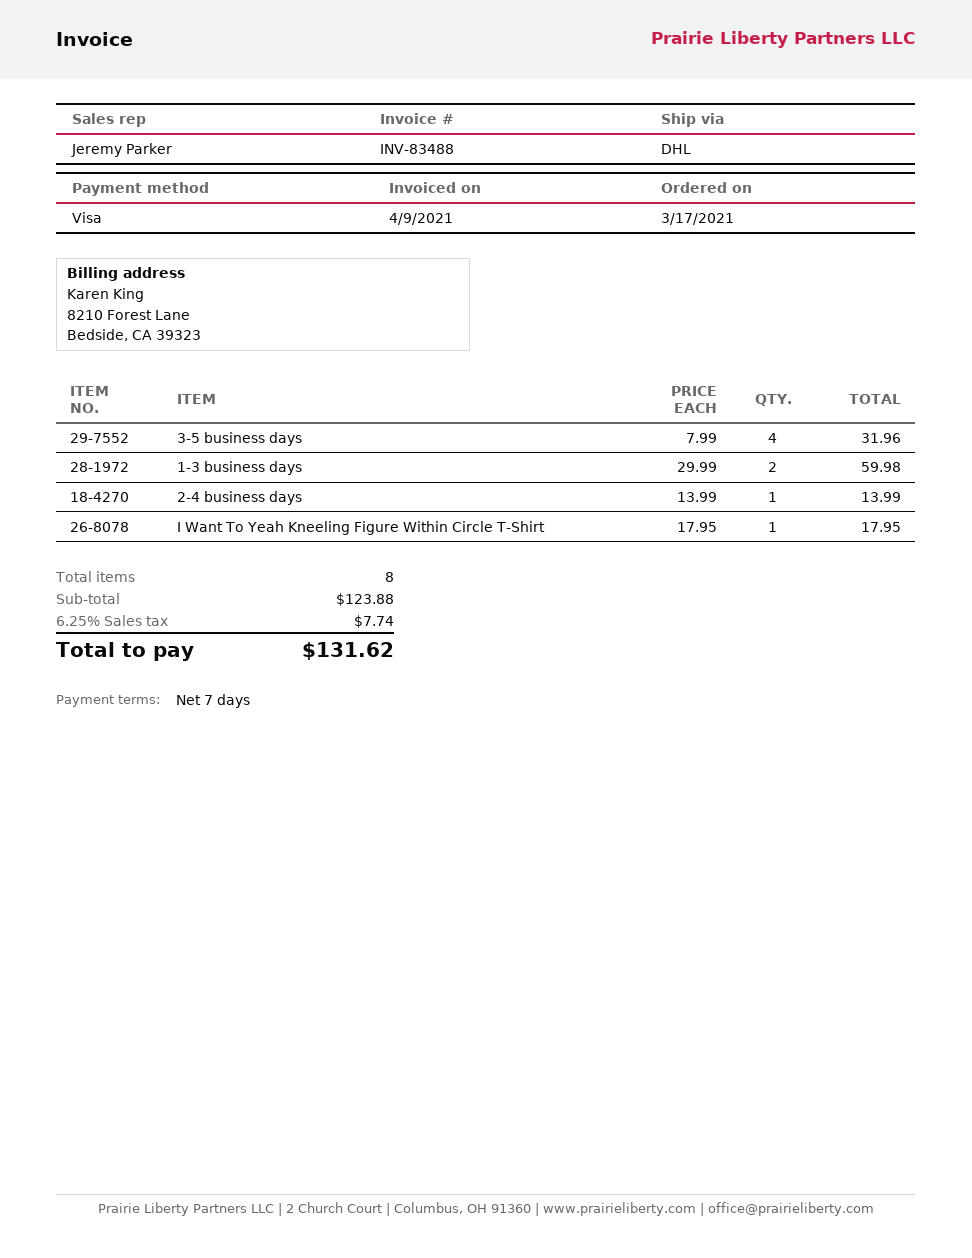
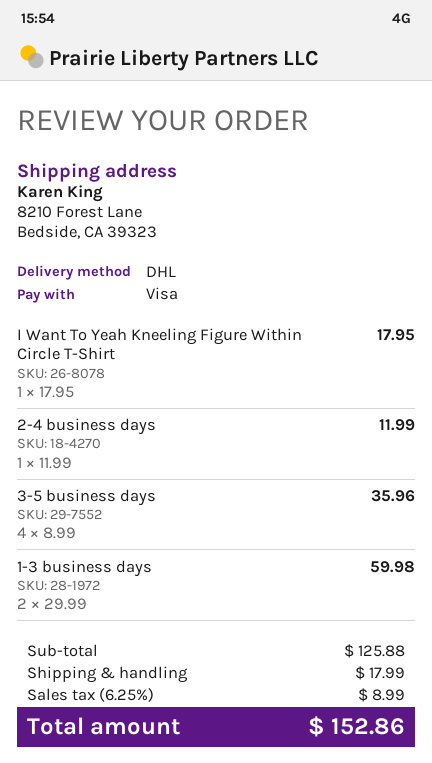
3-5 business days: 4 x 7.99 = 31.96 -> 4 x 8.99 = 35.96
2-4 business days: 1 x 13.99 = 13.99 -> 1 x 11.99 = 11.99
subtotal: 123.88 -> 125.88
shipping: none -> 17.99
tax: 6.25% = 7.74 -> 6.25% = 8.99
total: 131.62 -> 152.86

